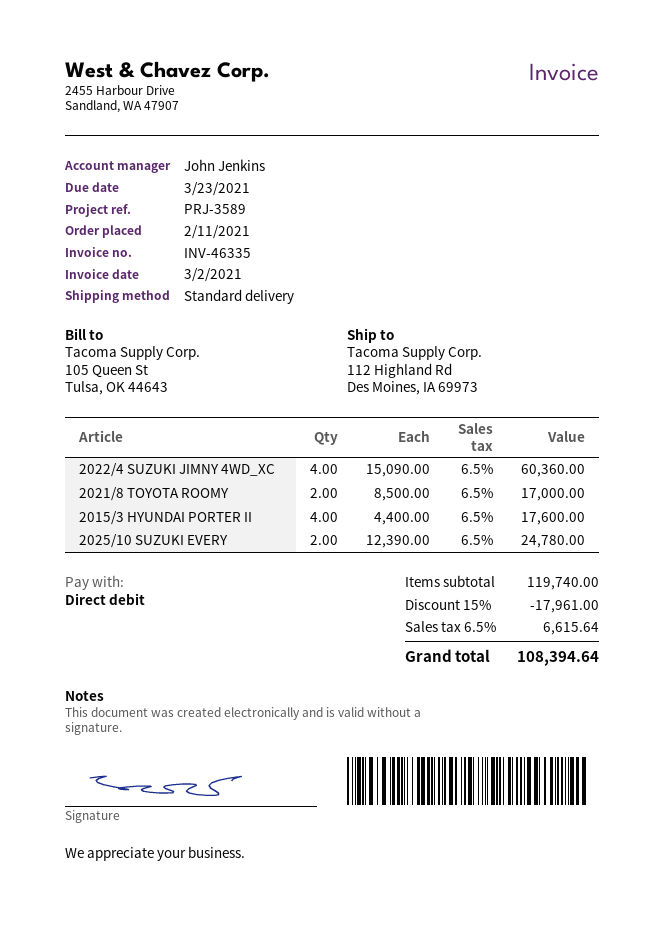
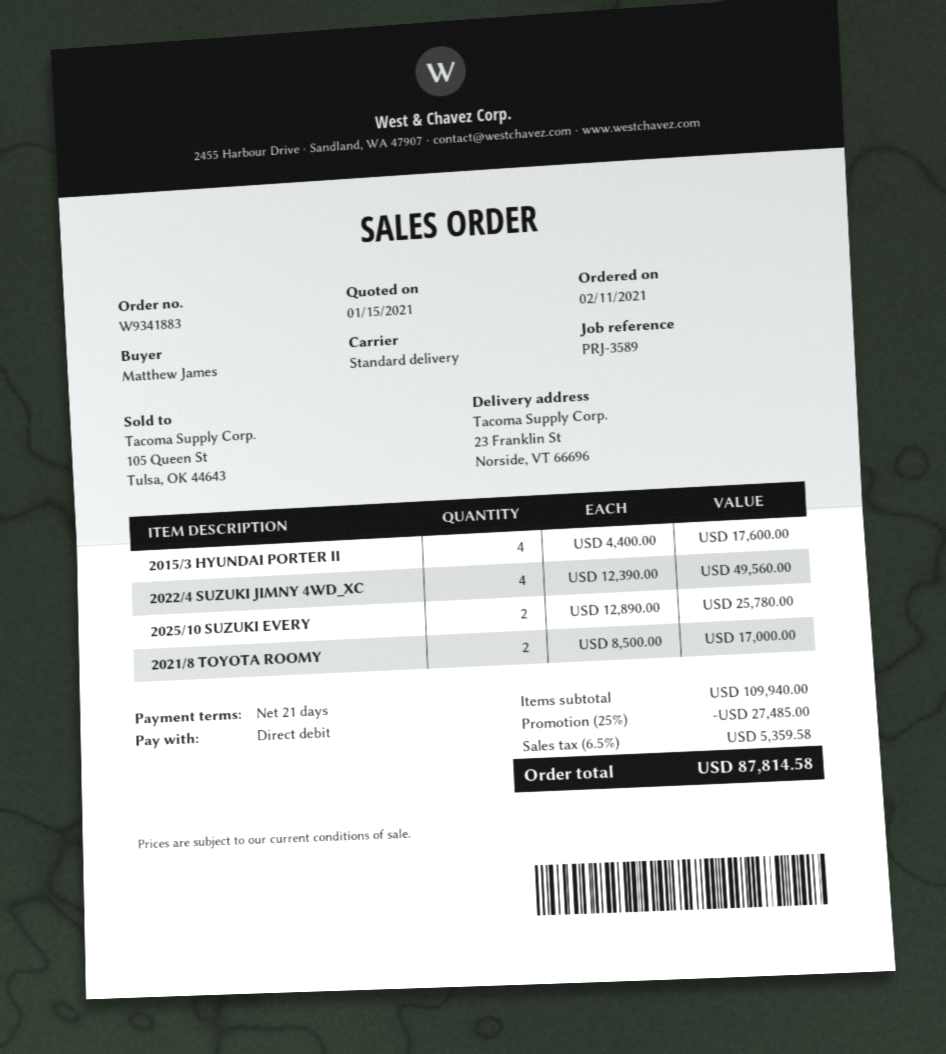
ship to: 112 Highland Rd, Des Moines, IA 69973 -> 23 Franklin St, Norside, VT 66696
2022/4 SUZUKI JIMNY 4WD_XC: 4 x 15090.00 = 60360.00 -> 4 x 12390.00 = 49560.00
2025/10 SUZUKI EVERY: 2 x 12390.00 = 24780.00 -> 2 x 12890.00 = 25780.00
subtotal: 119740.00 -> 109940.00
discount: 15% = 17961.00 -> 25% = 27485.00
tax: 6.5% = 6615.64 -> 6.5% = 5359.58
total: 108394.64 -> 87814.58

